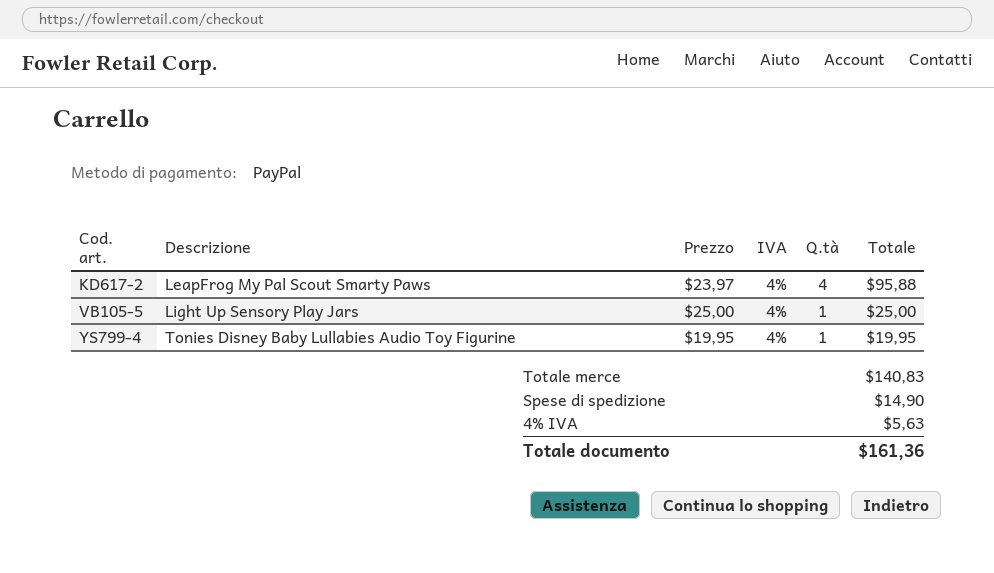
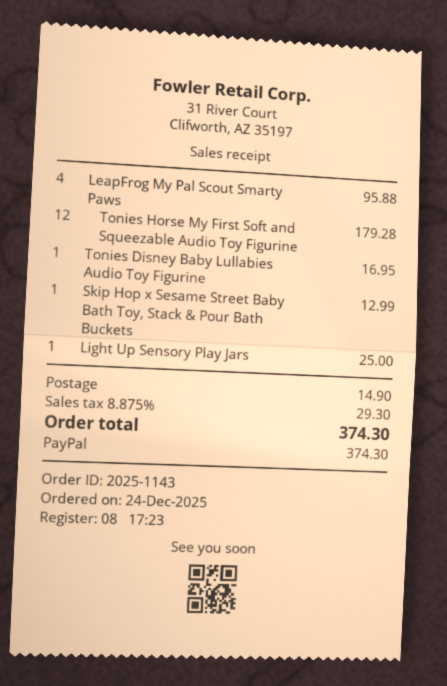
Tonies Disney Baby Lullabies Audio Toy Figurine: 1 for 19.95 -> 1 for 16.95
Tonies Horse My First Soft and Squeezable Audio Toy Figurine: none -> 12 for 179.28
Skip Hop x Sesame Street Baby Bath Toy, Stack & Pour Bath Buckets: none -> 1 for 12.99
tax: 4% = 5.63 -> 8.875% = 29.30
total: 161.36 -> 374.30

